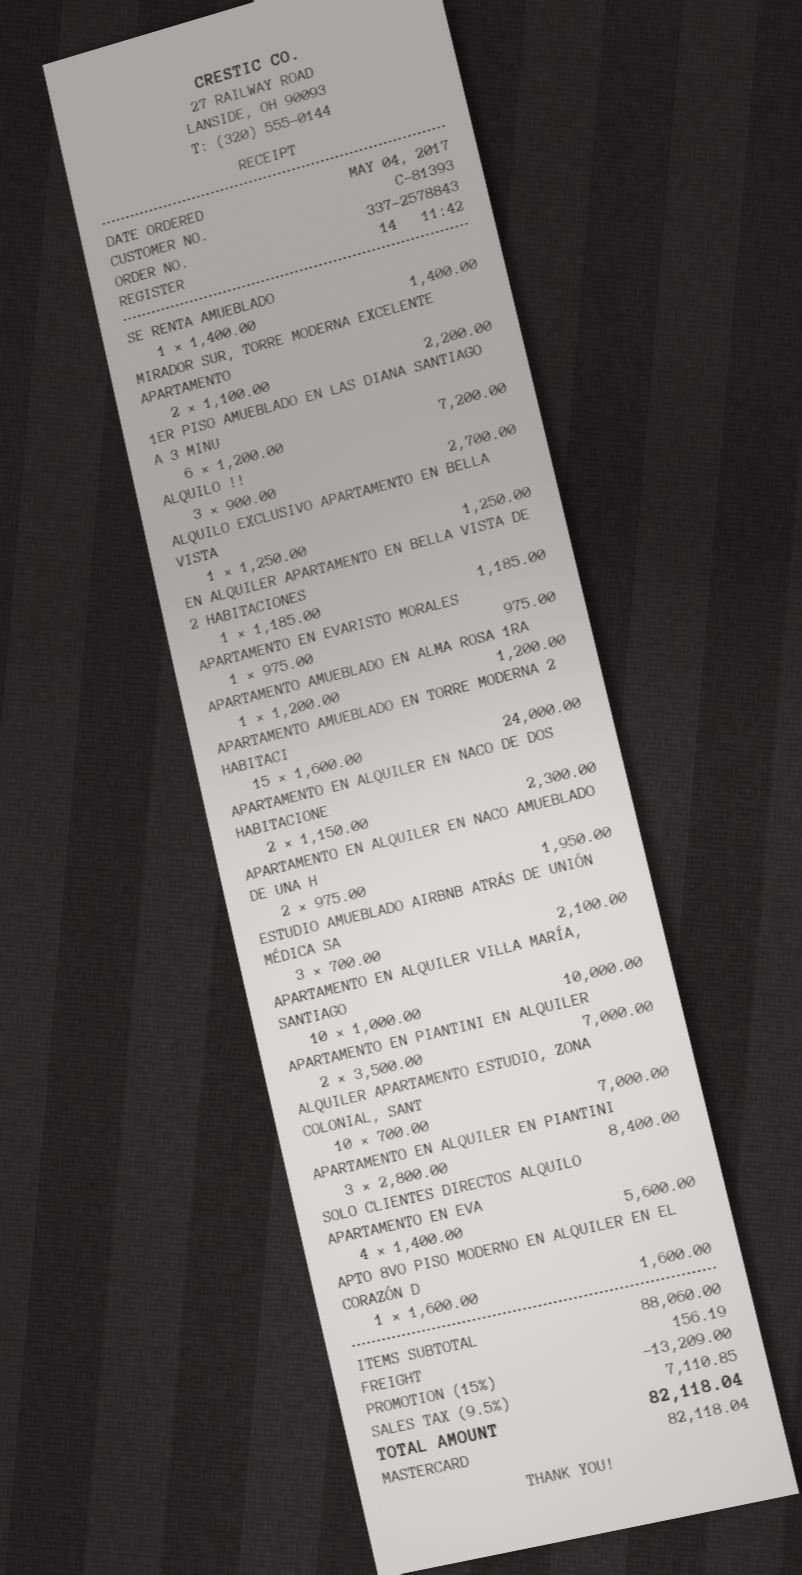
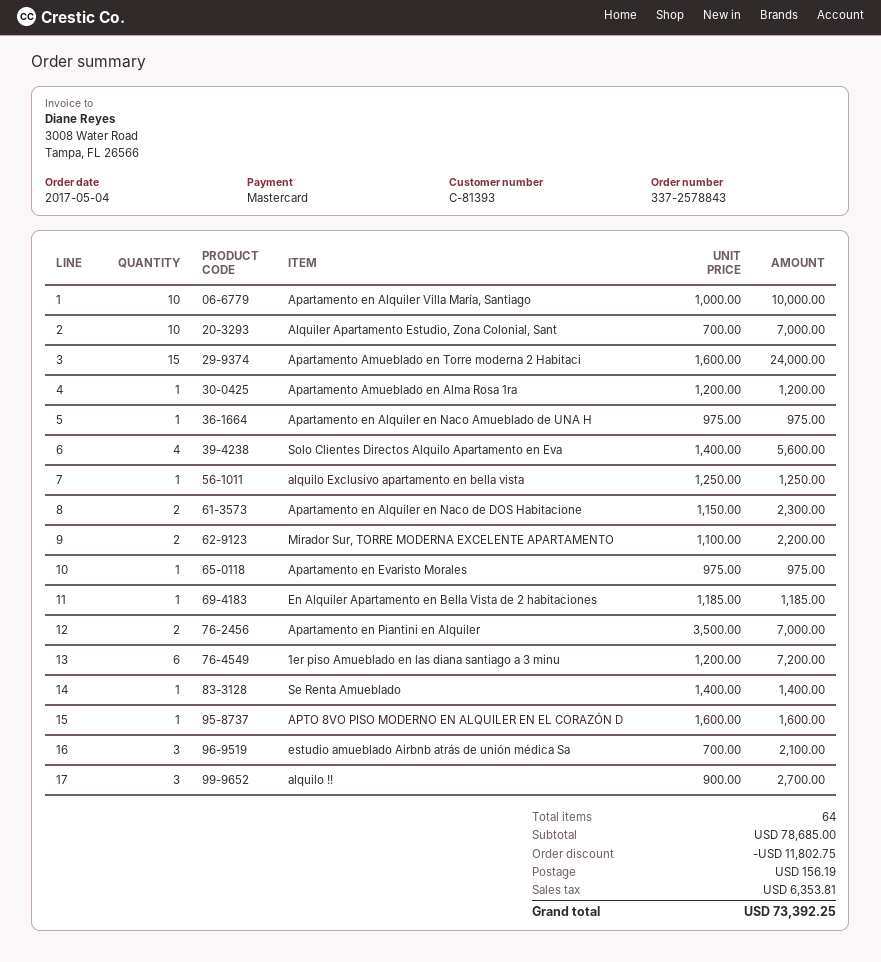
APARTAMENTO EN ALQUILER EN NACO AMUEBLADO DE UNA H: 2 x 975.00 = 1950.00 -> 1 x 975.00 = 975.00
APARTAMENTO EN ALQUILER EN PIANTINI: 3 x 2800.00 = 8400.00 -> none
subtotal: 88060.00 -> 78685.00
discount: 13209.00 -> 11802.75
tax: 7110.85 -> 6353.81
total: 82118.04 -> 73392.25

